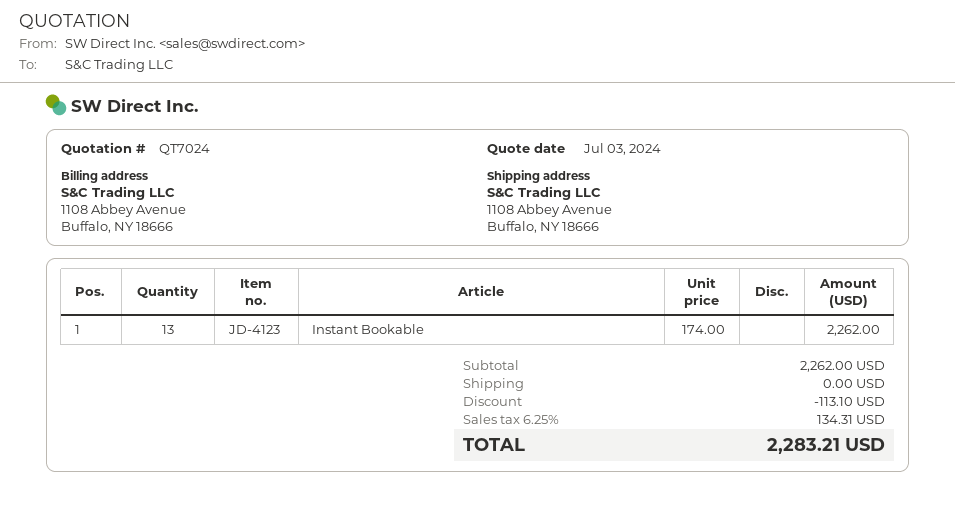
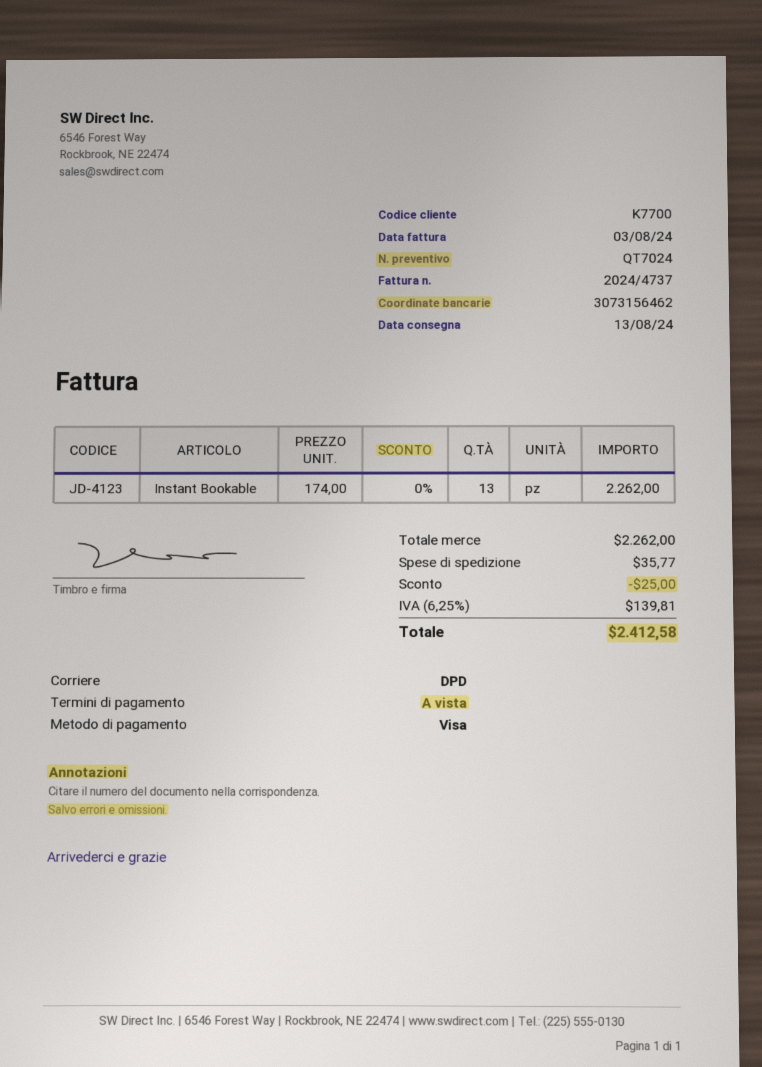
discount: 113.10 -> 25.00
shipping: 0.00 -> 35.77
tax: 6.25% = 134.31 -> 6.25% = 139.81
total: 2283.21 -> 2412.58

